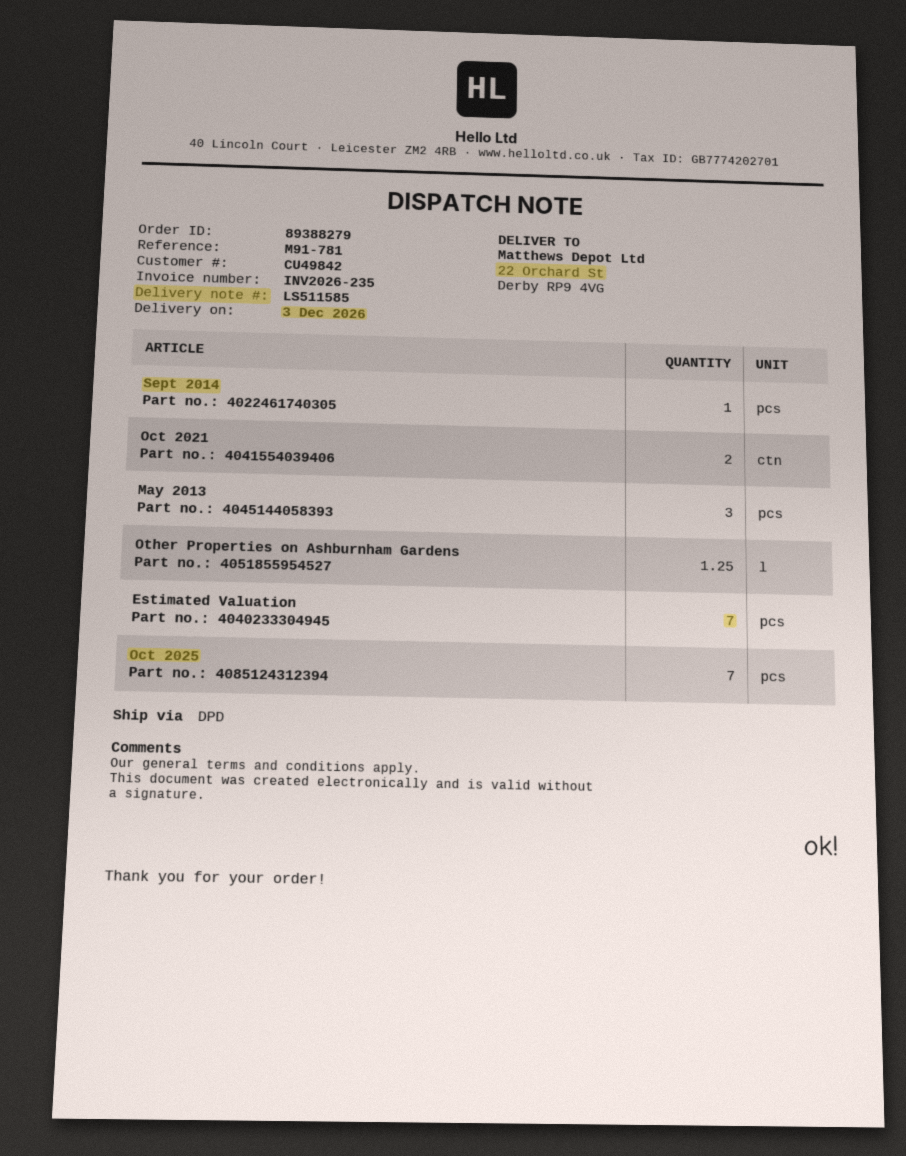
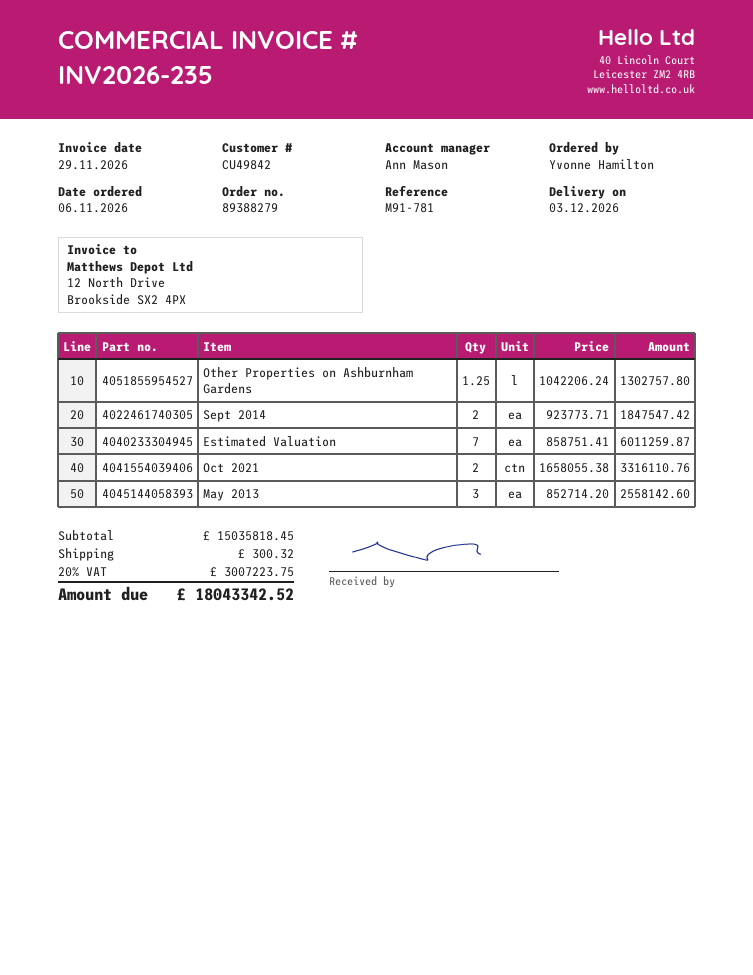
Sept 2014: 1 -> 2
Oct 2025: 7 -> none

